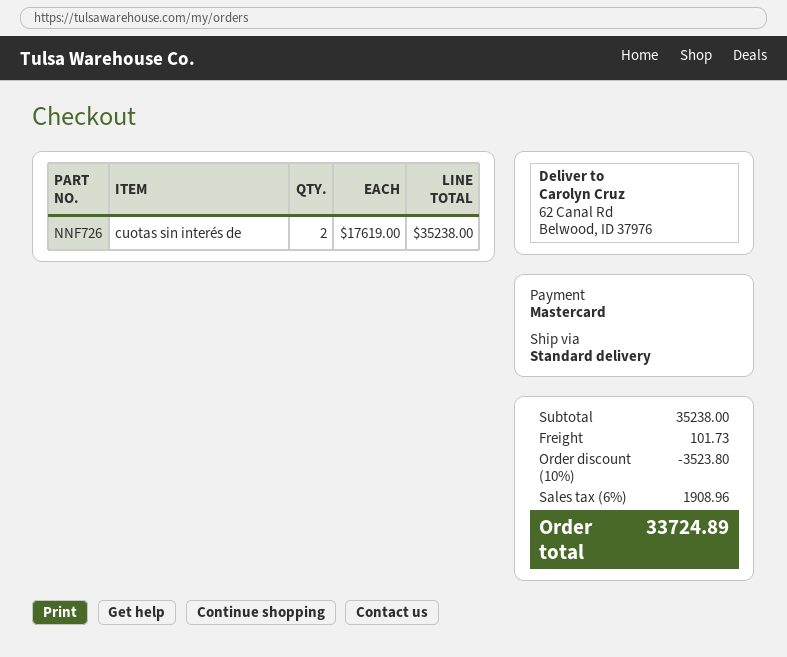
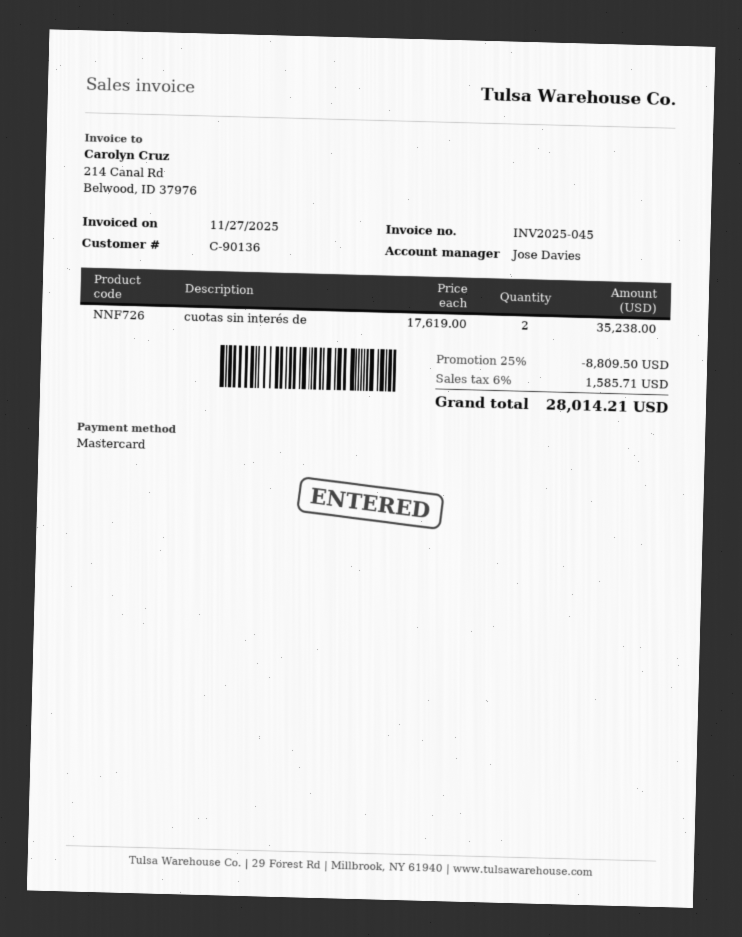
discount: 10% = 3523.80 -> 25% = 8809.50
shipping: 101.73 -> none
tax: 6% = 1908.96 -> 6% = 1585.71
total: 33724.89 -> 28014.21

